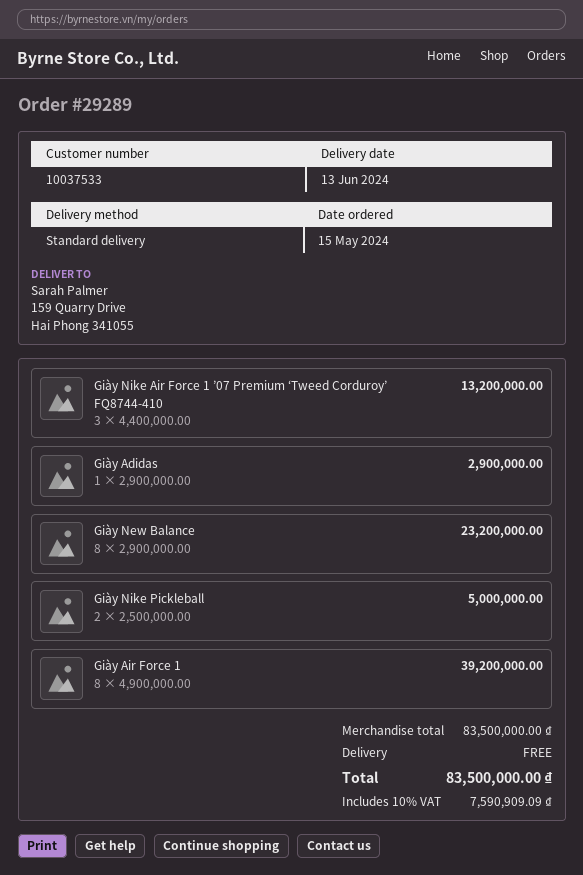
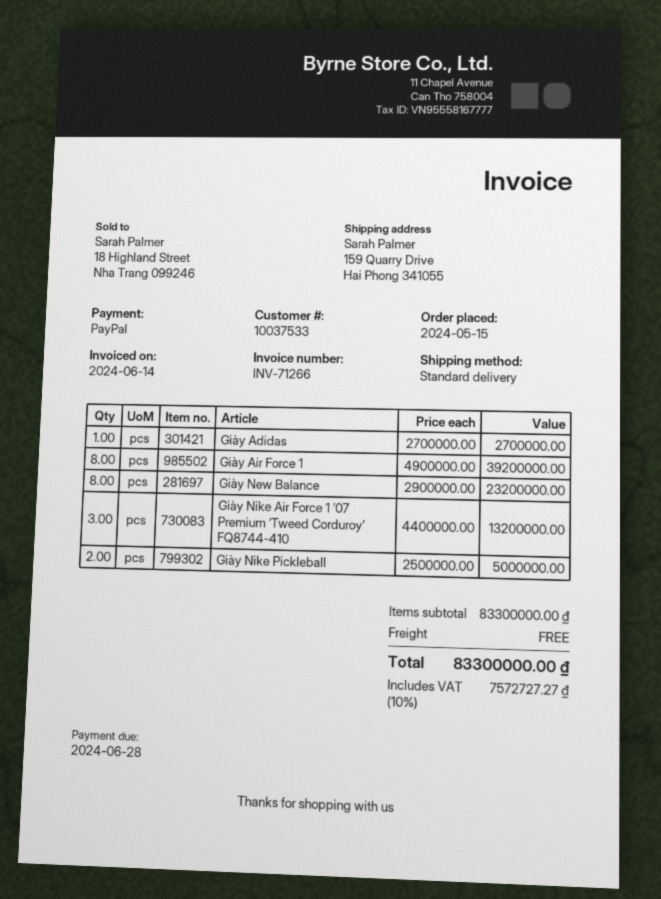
Giày Adidas: 1 x 2900000.00 = 2900000.00 -> 1 x 2700000.00 = 2700000.00
subtotal: 83500000.00 -> 83300000.00
tax: 10% = 7590909.09 -> 10% = 7572727.27
total: 83500000.00 -> 83300000.00

